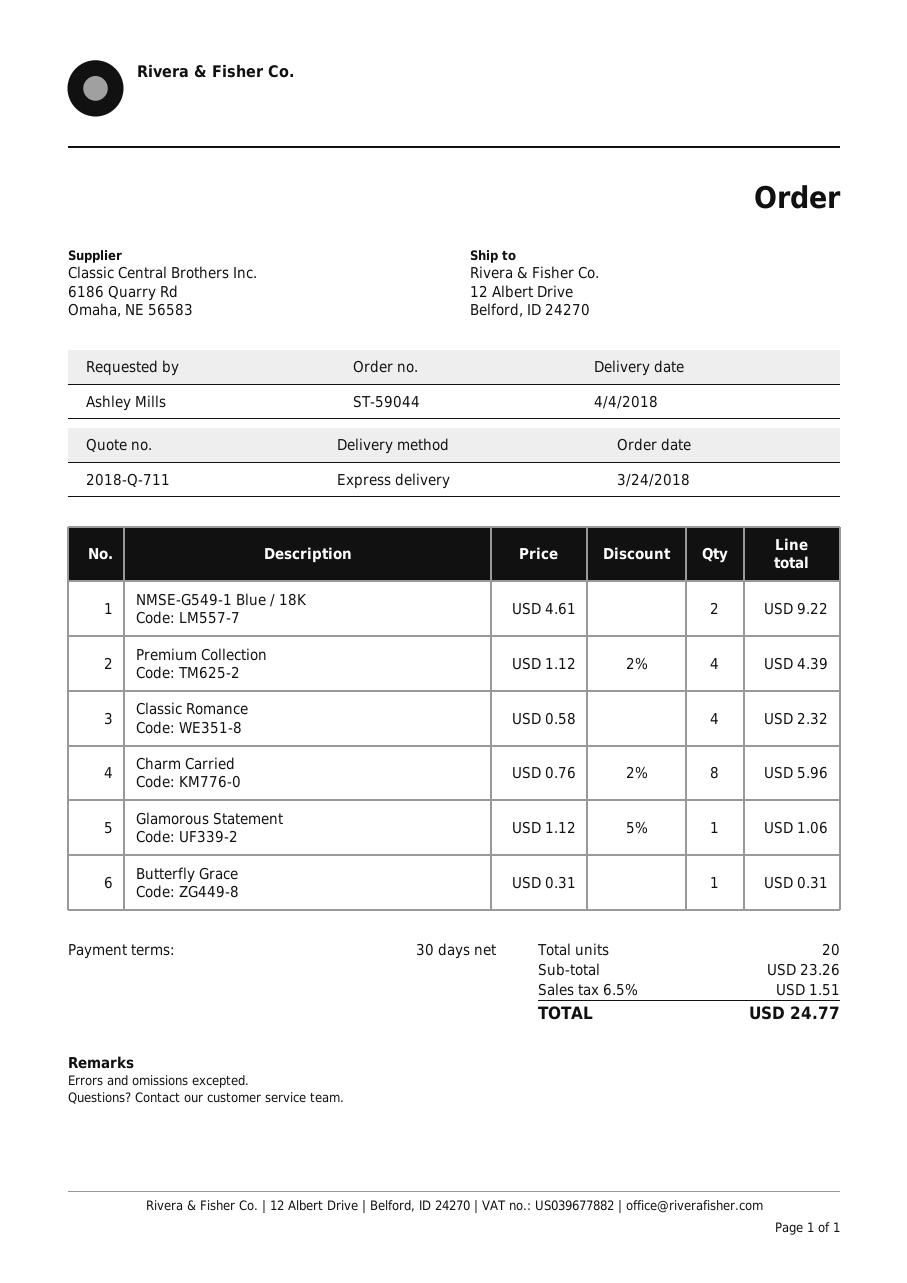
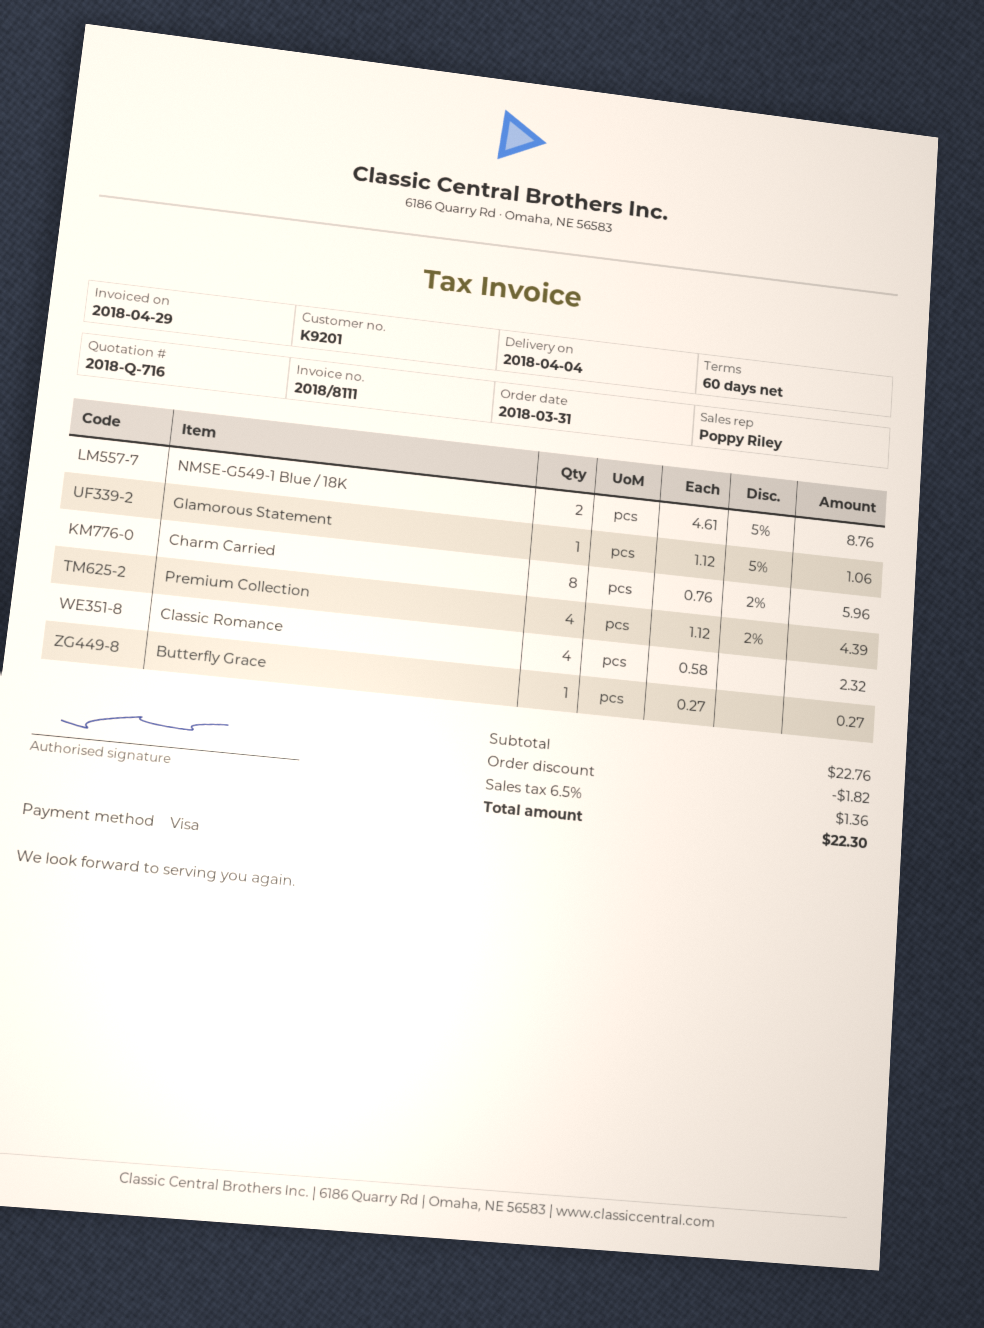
quote number: 2018-Q-711 -> 2018-Q-716
order date: 2018-03-24 -> 2018-03-31
payment terms: 30 days -> 60 days
NMSE-G549-1 Blue / 18K: 2 x 4.61 = 9.22 -> 2 x 4.61 - 5% = 8.76
Butterfly Grace: 1 x 0.31 = 0.31 -> 1 x 0.27 = 0.27
subtotal: 23.26 -> 22.76
discount: none -> 1.82
tax: 6.5% = 1.51 -> 6.5% = 1.36
total: 24.77 -> 22.30

